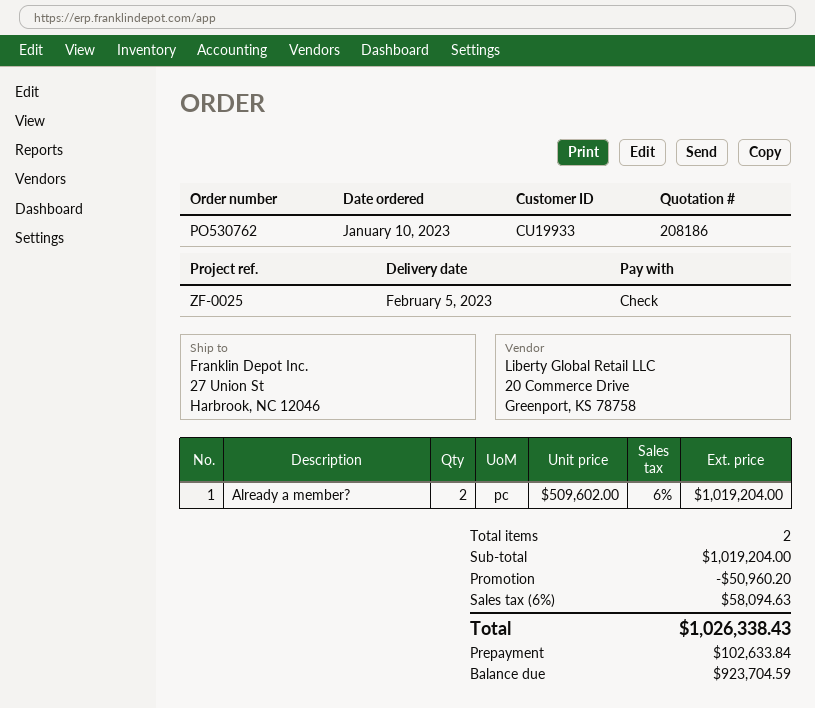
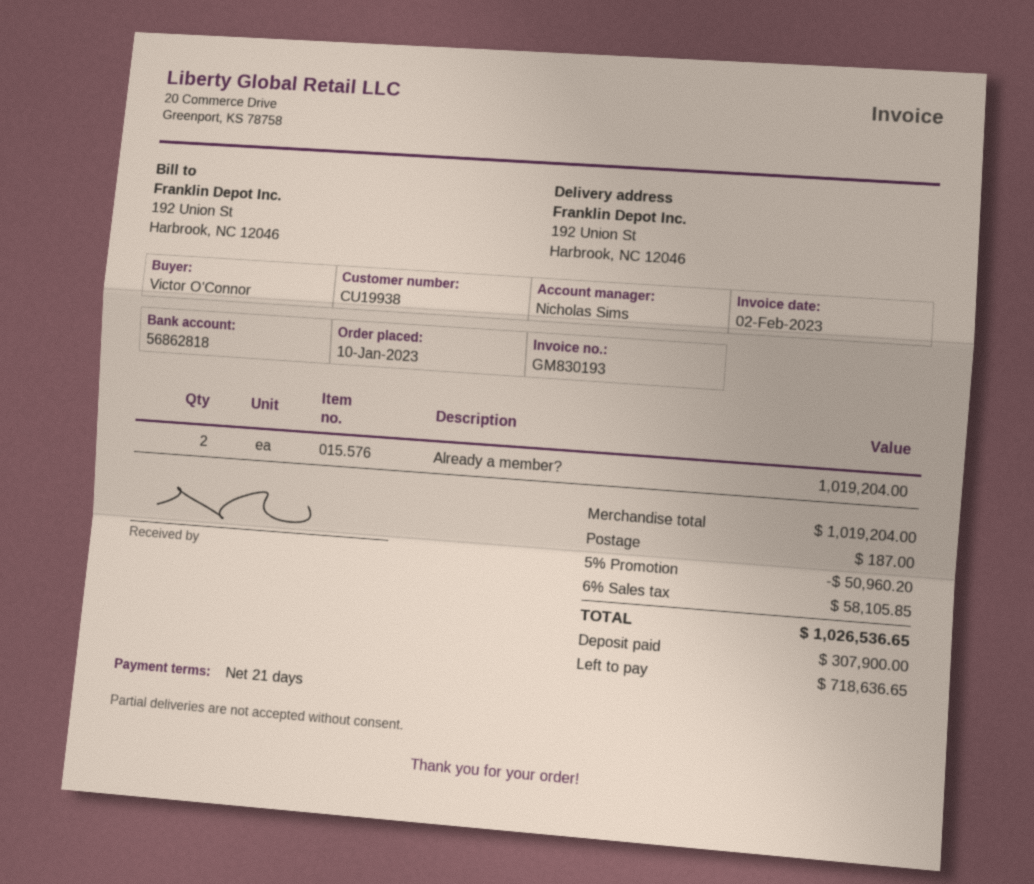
customer number: CU19933 -> CU19938
ship to: 27 Union St, Harbrook, NC 12046 -> 192 Union St, Harbrook, NC 12046
shipping: none -> 187.00
tax: 6% = 58094.63 -> 6% = 58105.85
total: 1026338.43 -> 1026536.65
deposit: 102633.84 -> 307900.00
balance: 923704.59 -> 718636.65

